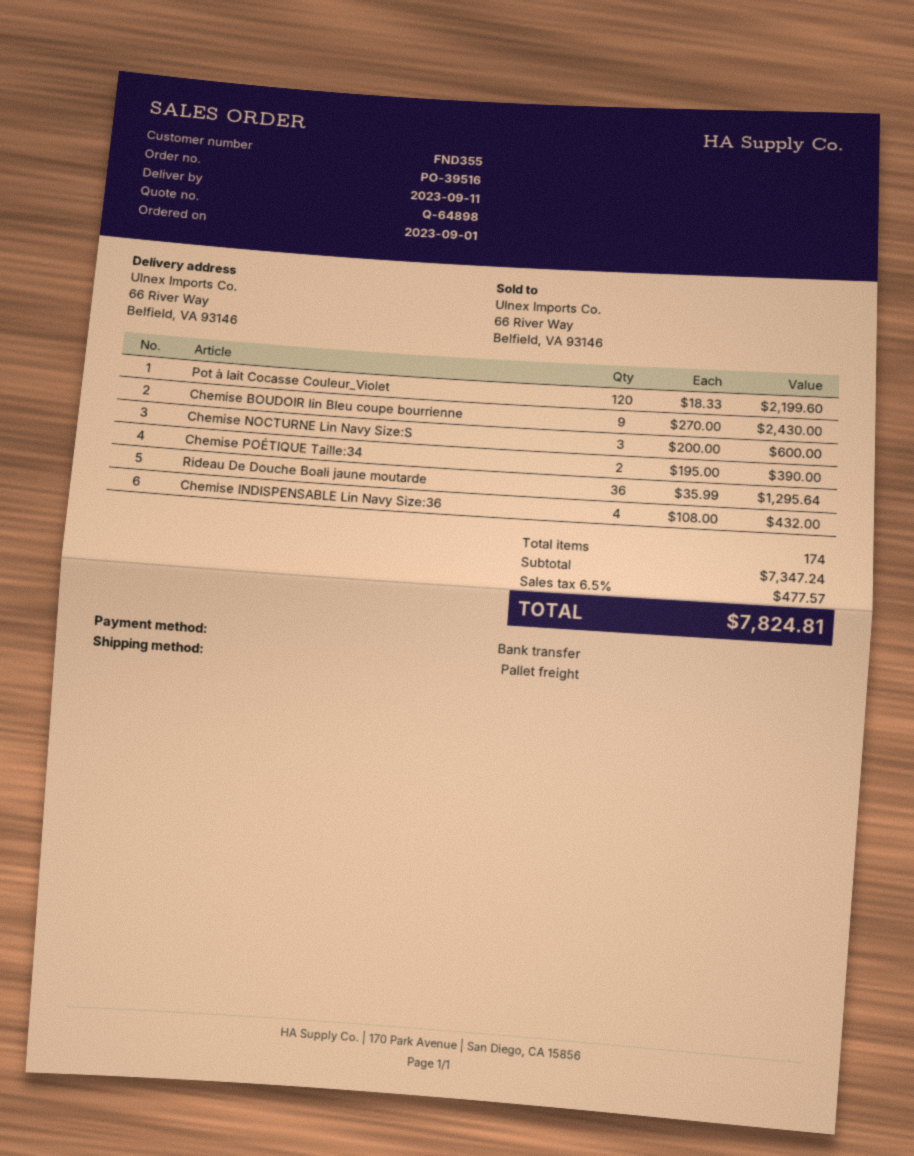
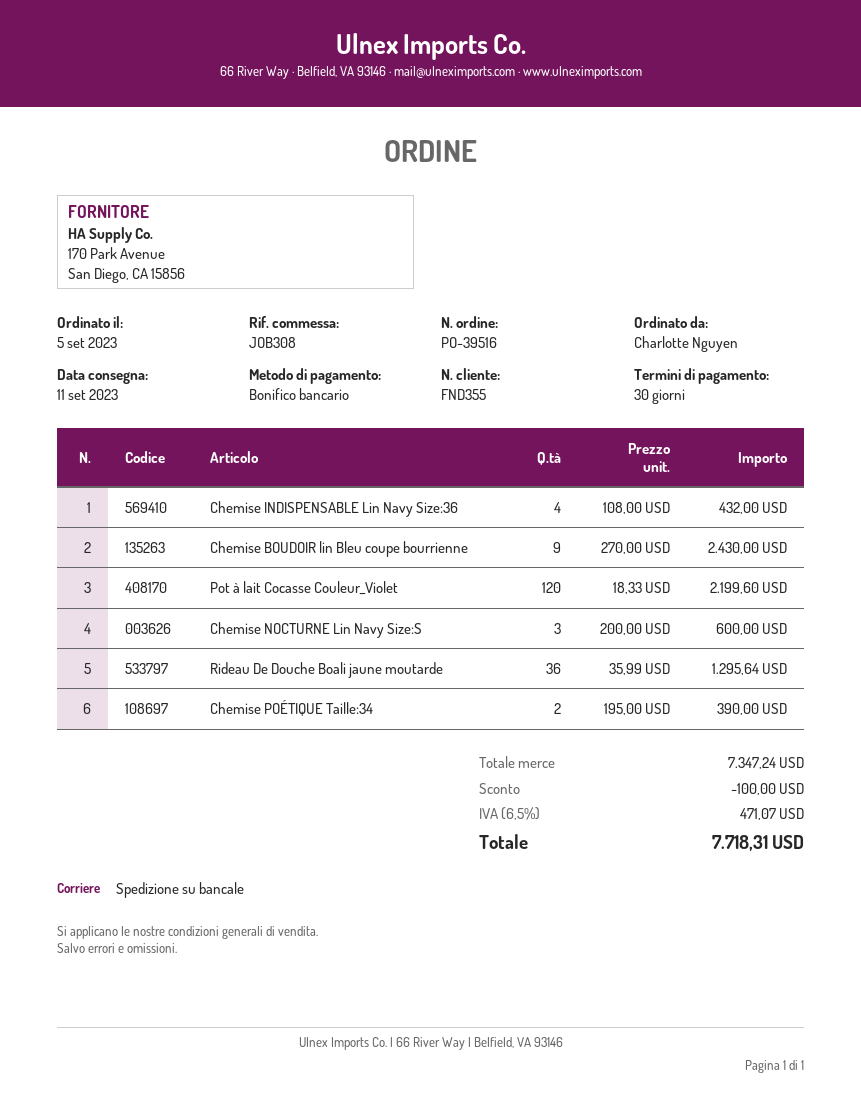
order date: 2023-09-01 -> 2023-09-05
discount: none -> 100.00
tax: 6.5% = 477.57 -> 6.5% = 471.07
total: 7824.81 -> 7718.31

